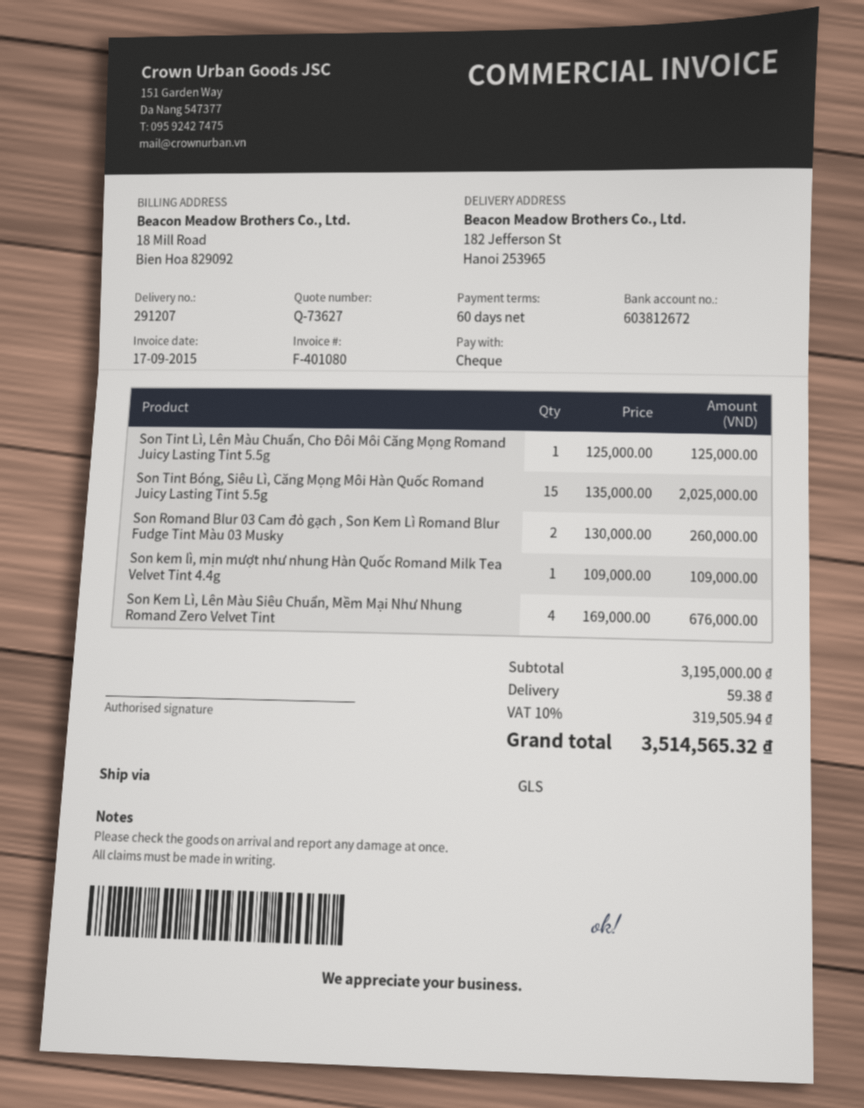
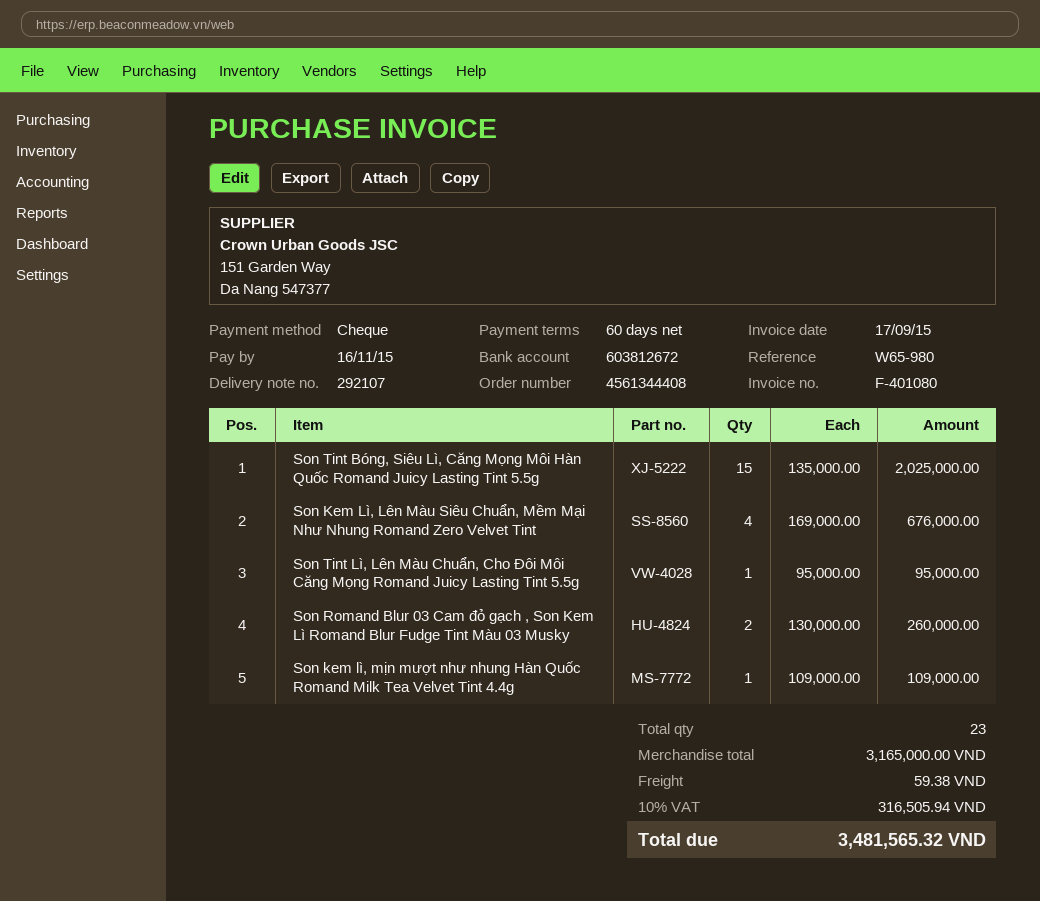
delivery note number: 291207 -> 292107
Son Tint Lì, Lên Màu Chuẩn, Cho Đôi Môi Căng Mọng Romand Juicy Lasting Tint 5.5g: 1 x 125000.00 = 125000.00 -> 1 x 95000.00 = 95000.00
subtotal: 3195000.00 -> 3165000.00
tax: 10% = 319505.94 -> 10% = 316505.94
total: 3514565.32 -> 3481565.32

